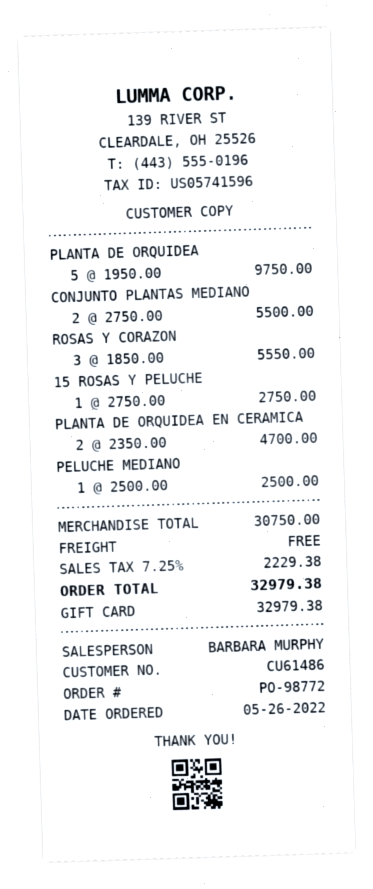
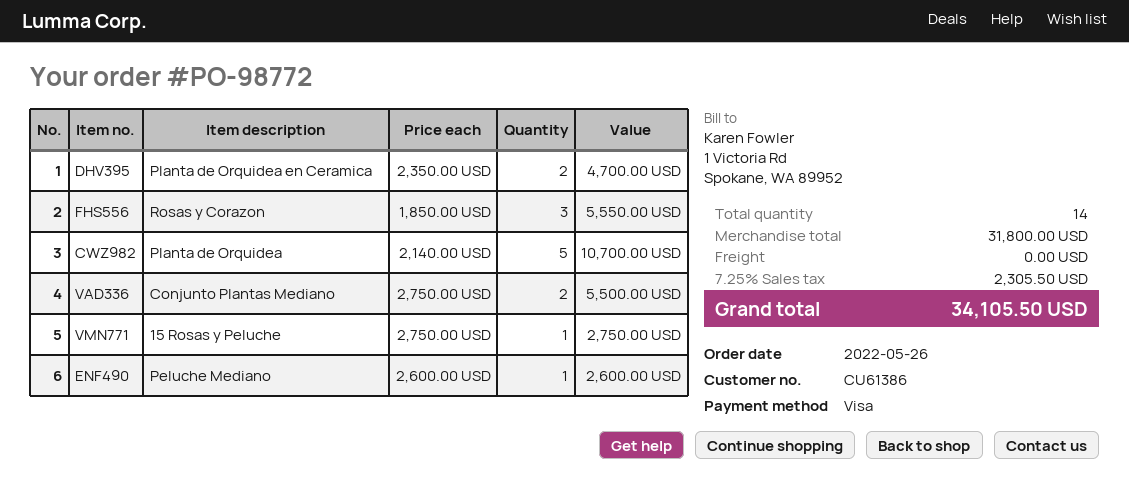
customer number: CU61486 -> CU61386
payment method: gift card -> Visa
PLANTA DE ORQUIDEA: 5 x 1950.00 = 9750.00 -> 5 x 2140.00 = 10700.00
PELUCHE MEDIANO: 1 x 2500.00 = 2500.00 -> 1 x 2600.00 = 2600.00
subtotal: 30750.00 -> 31800.00
tax: 7.25% = 2229.38 -> 7.25% = 2305.50
total: 32979.38 -> 34105.50

